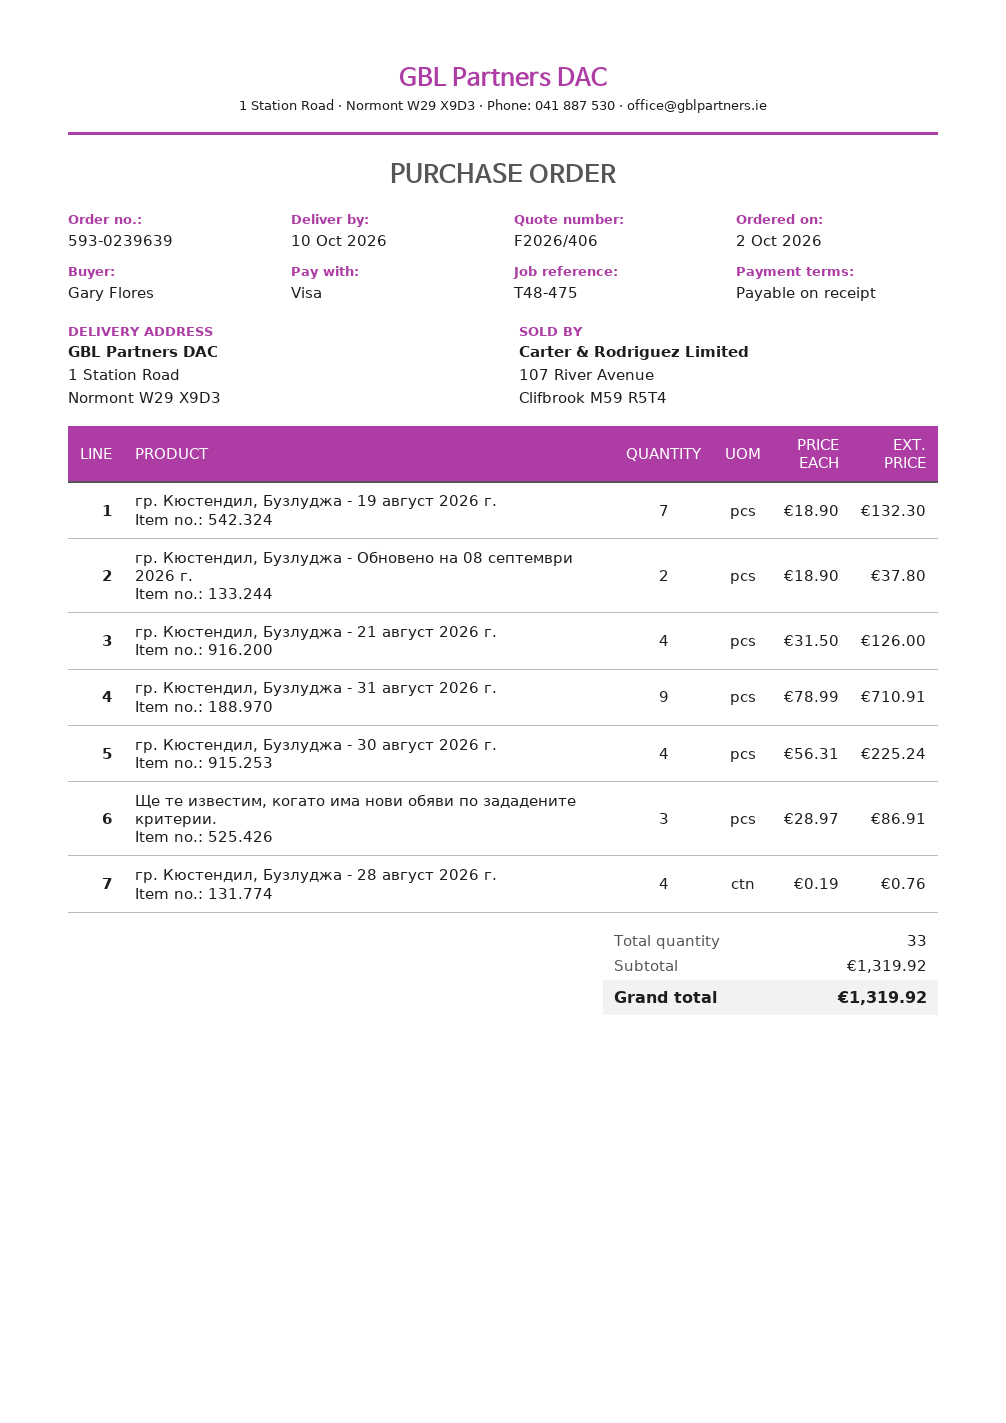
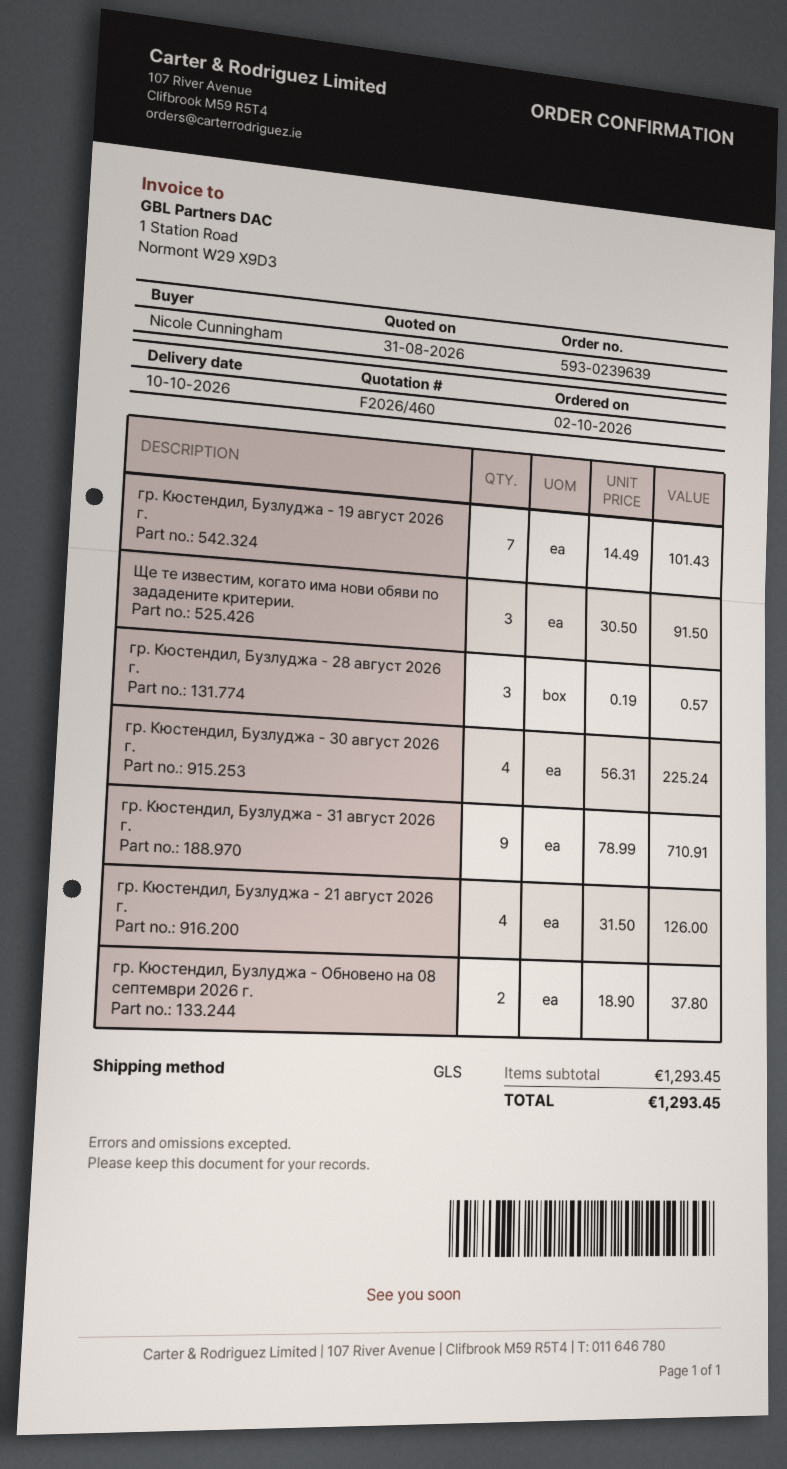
quote number: F2026/406 -> F2026/460
ordered by: Gary Flores -> Nicole Cunningham
гр. Кюстендил, Бузлуджа - 19 август 2026 г.: 7 x 18.90 = 132.30 -> 7 x 14.49 = 101.43
Ще те известим, когато има нови обяви по зададените критерии.: 3 x 28.97 = 86.91 -> 3 x 30.50 = 91.50
гр. Кюстендил, Бузлуджа - 28 август 2026 г.: 4 x 0.19 = 0.76 -> 3 x 0.19 = 0.57
subtotal: 1319.92 -> 1293.45
total: 1319.92 -> 1293.45

